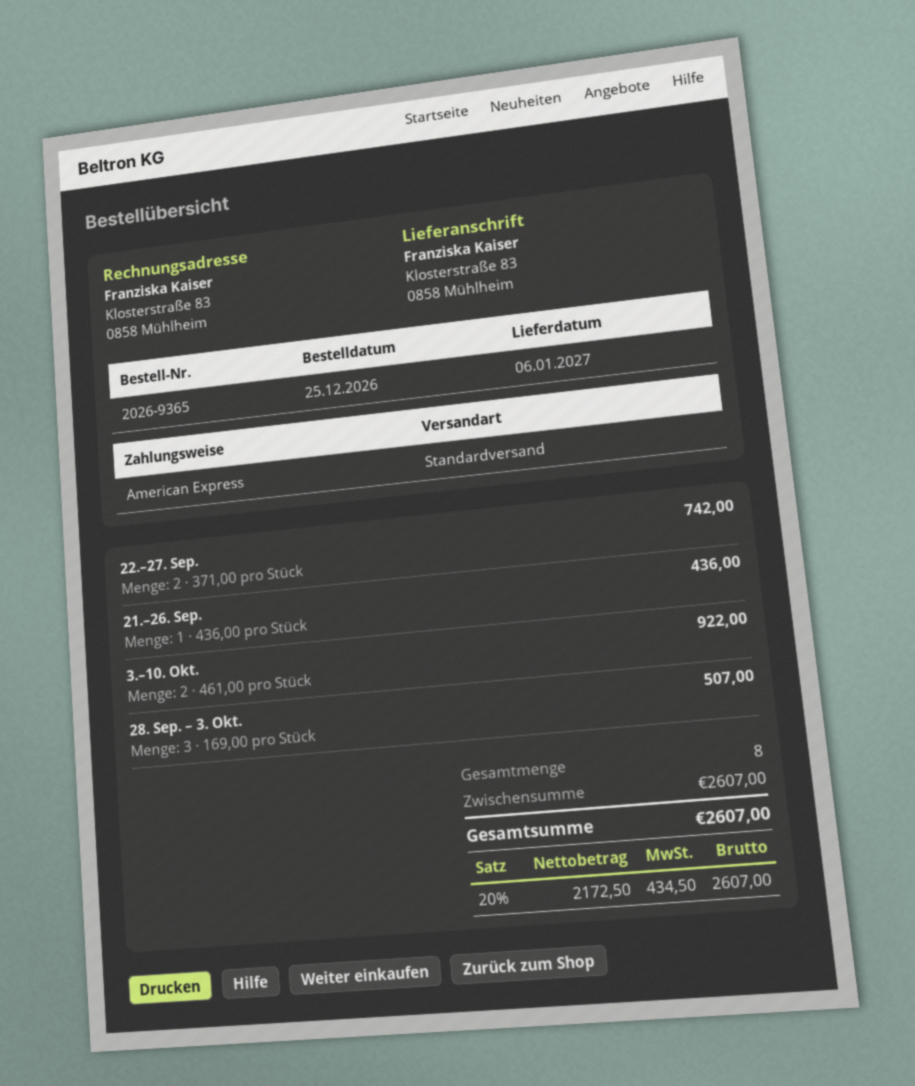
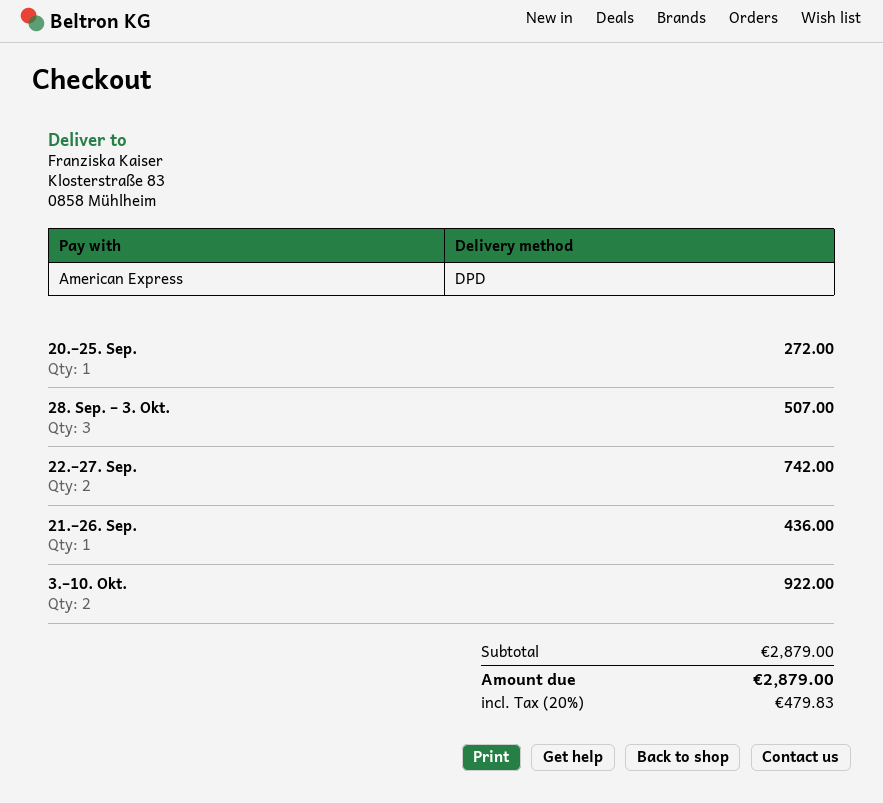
shipping method: standard -> DPD
20.–25. Sep.: none -> 1 for 272.00
subtotal: 2607.00 -> 2879.00
tax: 20% = 434.50 -> 20% = 479.83
total: 2607.00 -> 2879.00

